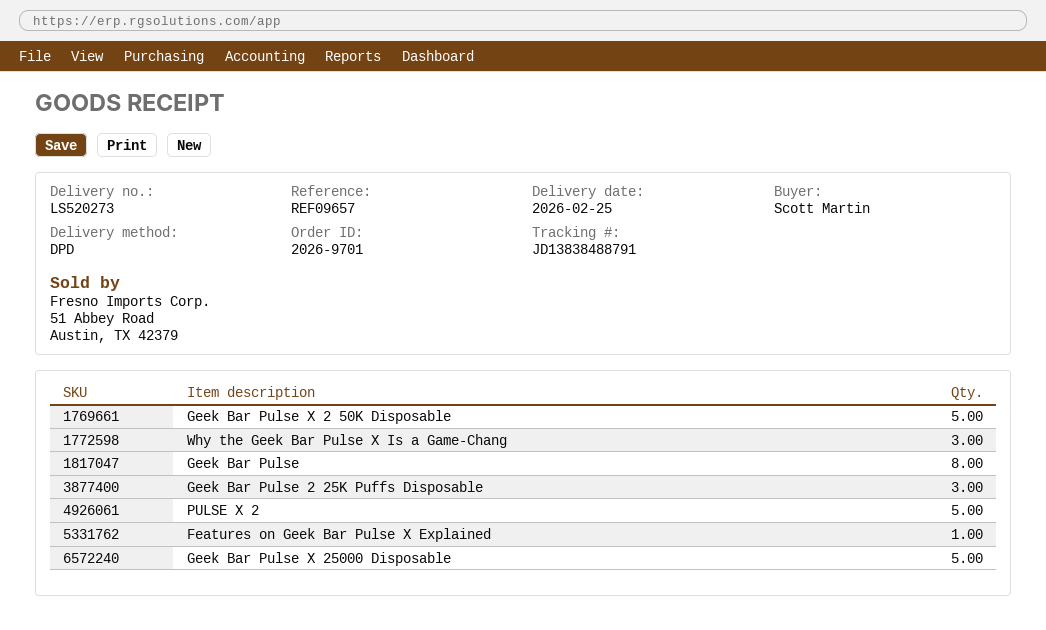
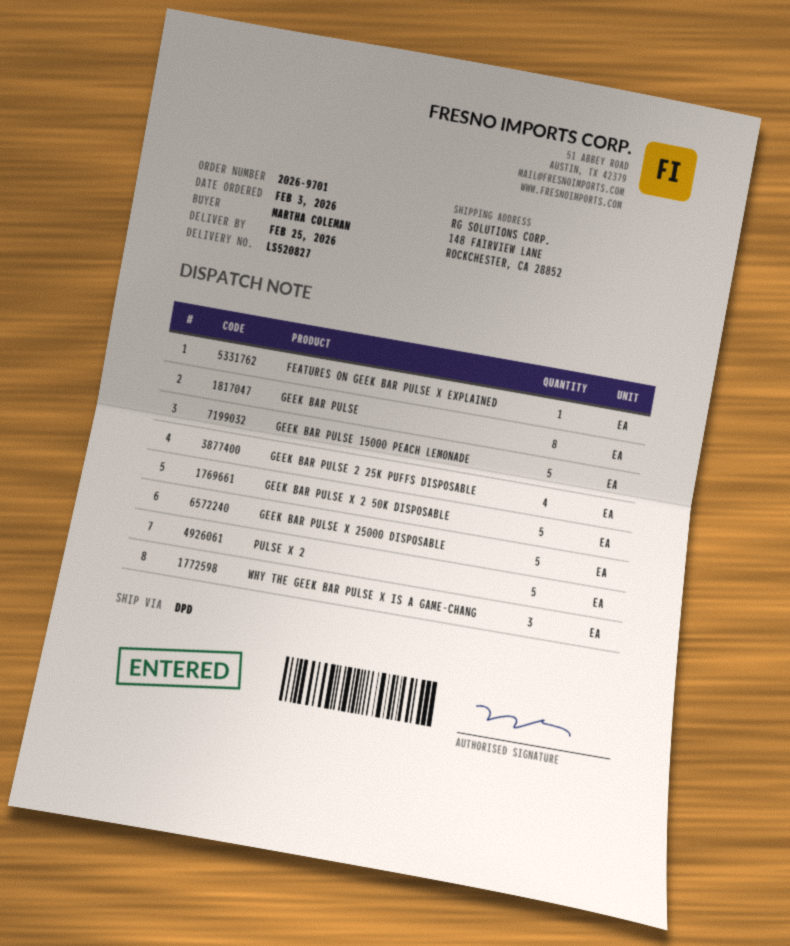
delivery note number: LS520273 -> LS520827
ordered by: Scott Martin -> MARTHA COLEMAN
Geek Bar Pulse 2 25K Puffs Disposable: 3 -> 4
GEEK BAR PULSE 15000 PEACH LEMONADE: none -> 5

